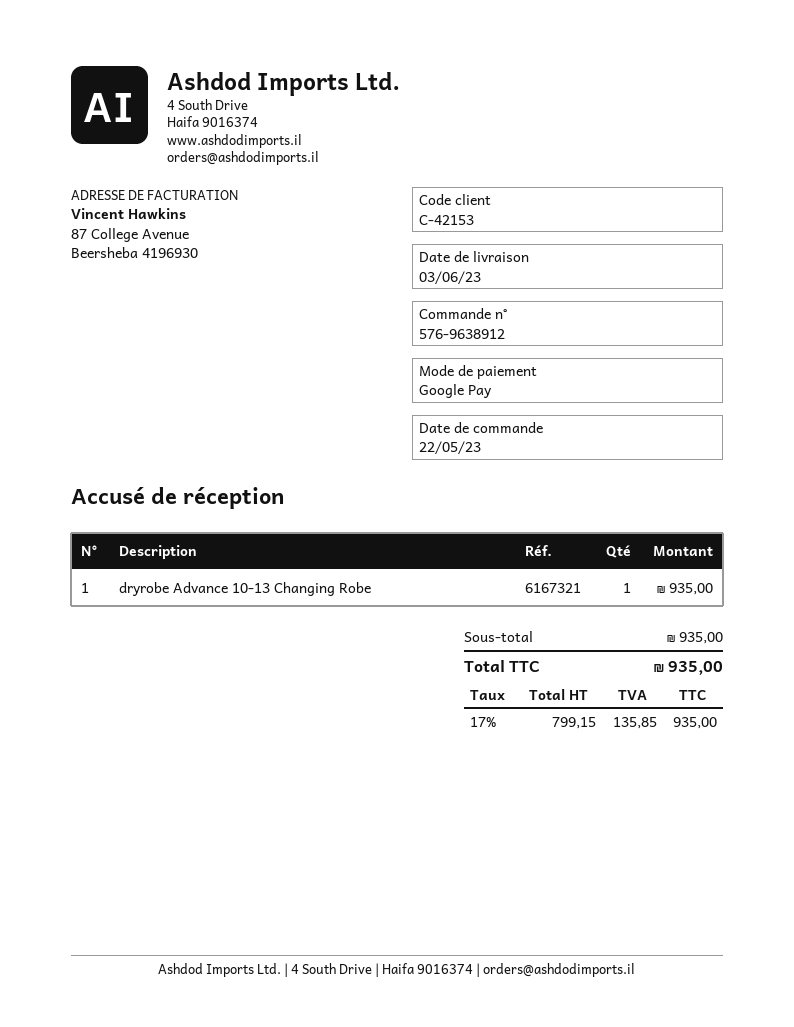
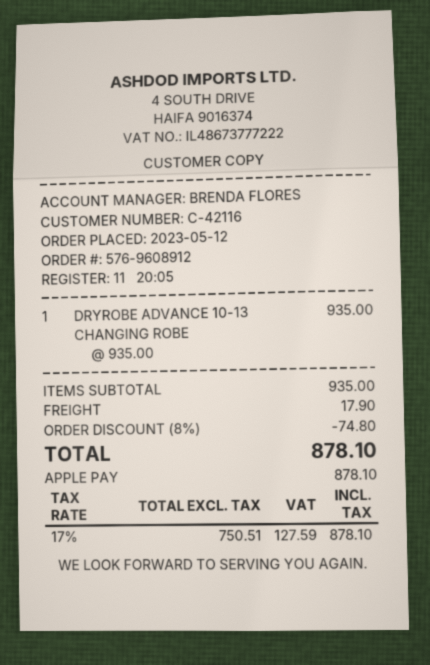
order number: 576-9638912 -> 576-9608912
order date: 2023-05-22 -> 2023-05-12
customer number: C-42153 -> C-42116
payment method: Google Pay -> Apple Pay
discount: none -> 8% = 74.80
shipping: none -> 17.90
net: 799.15 -> 750.51
tax: 17% = 135.85 -> 17% = 127.59
total: 935.00 -> 878.10

